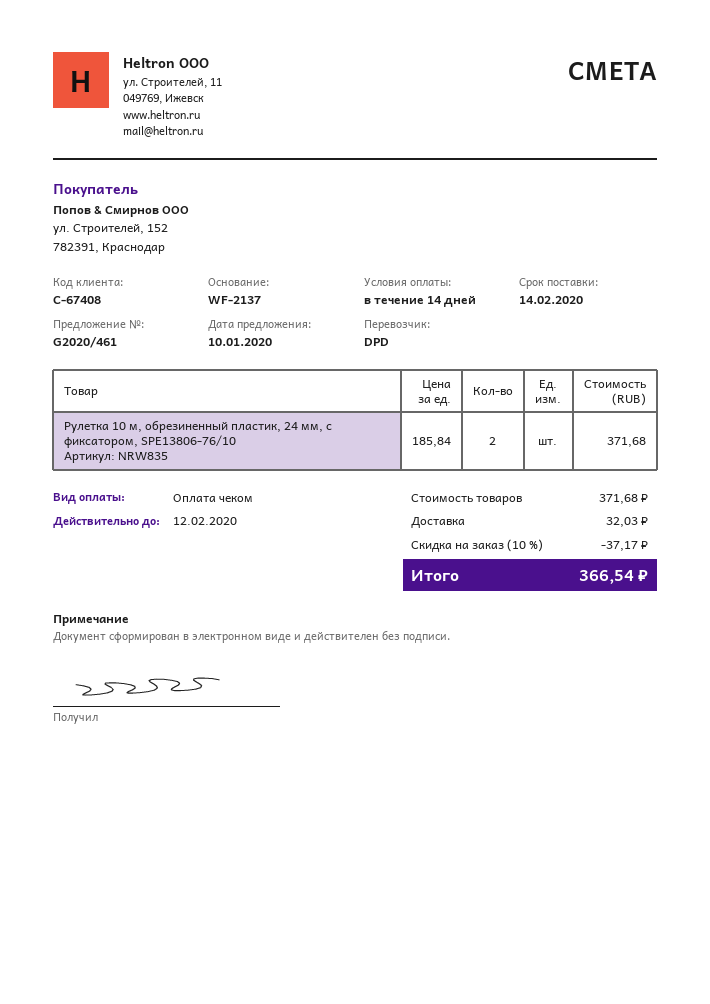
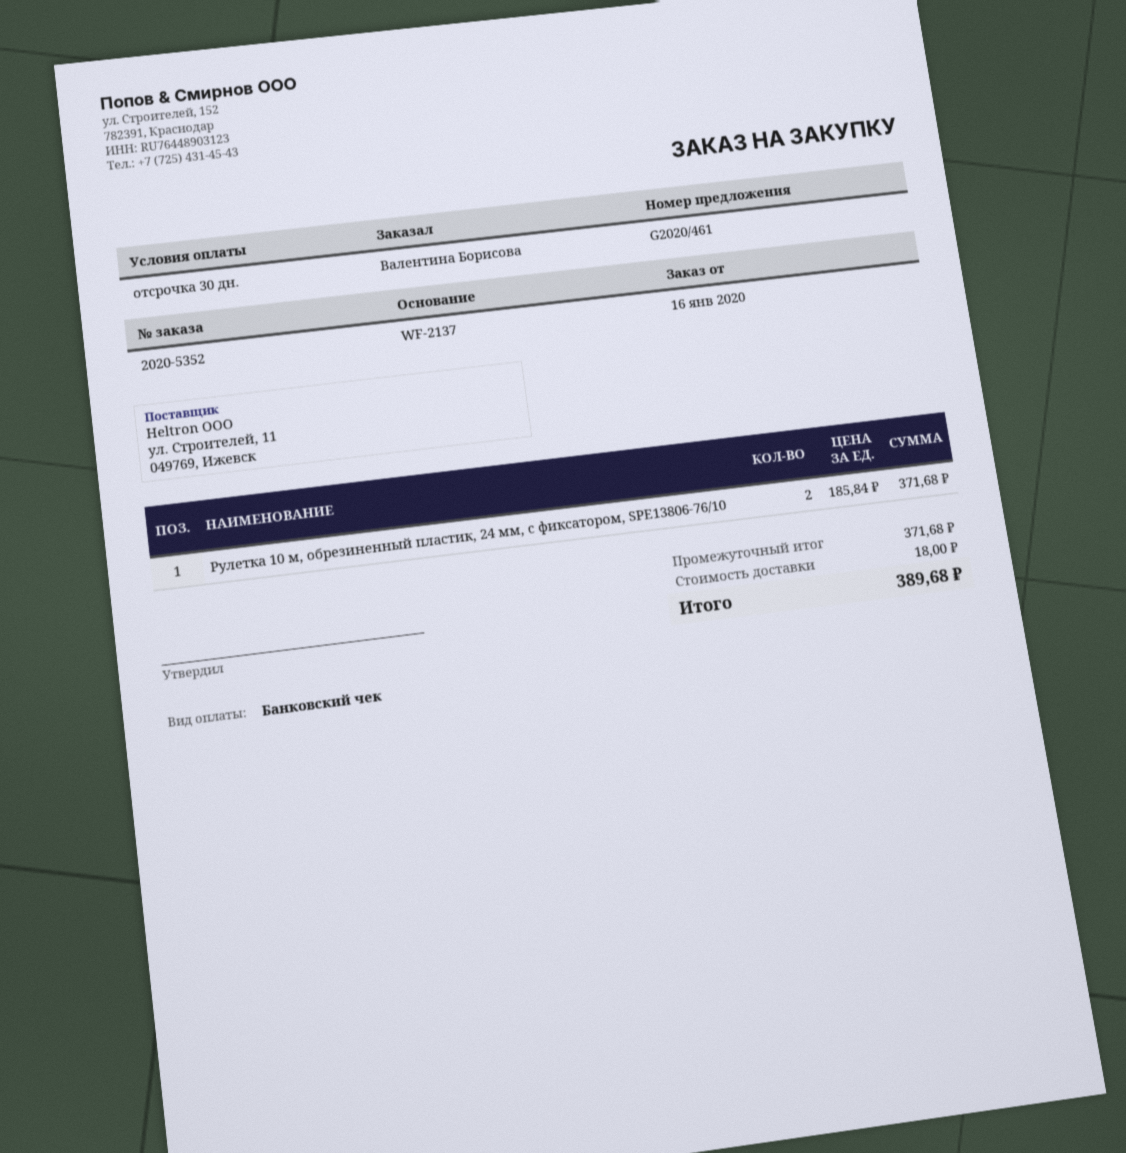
payment terms: 14 days -> 30 days
discount: 10% = 37.17 -> none
shipping: 32.03 -> 18.00
total: 366.54 -> 389.68

